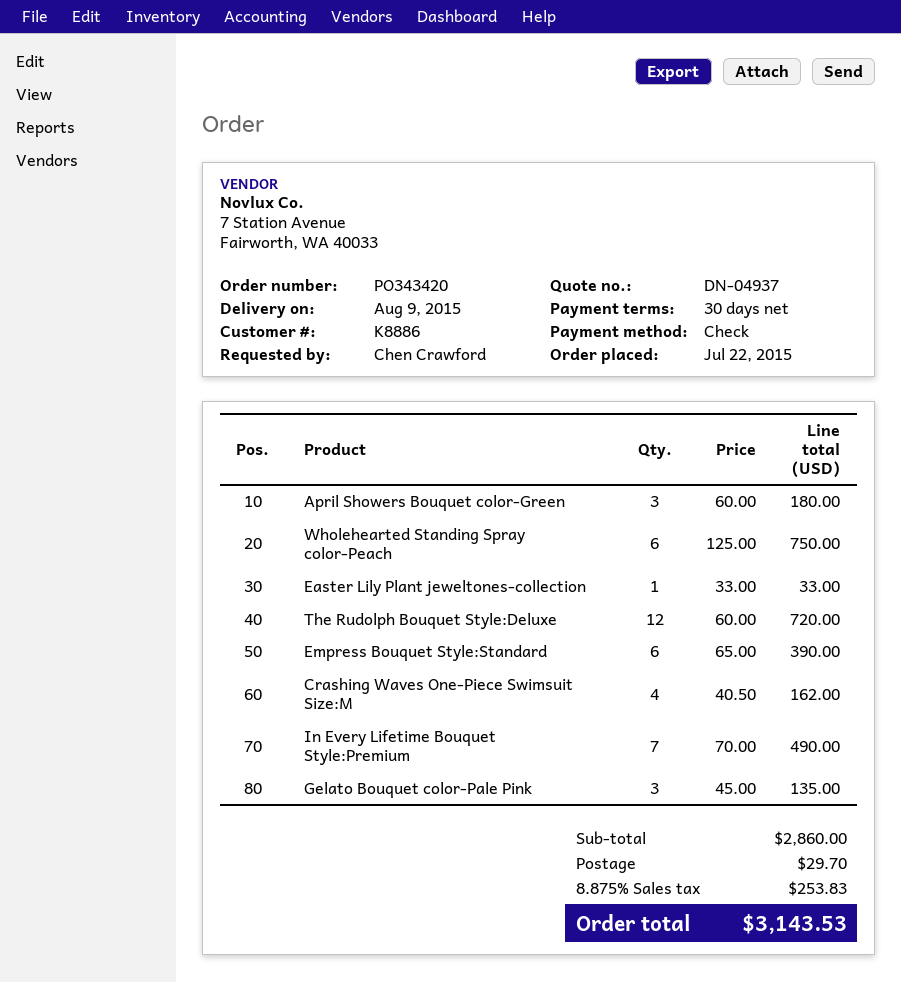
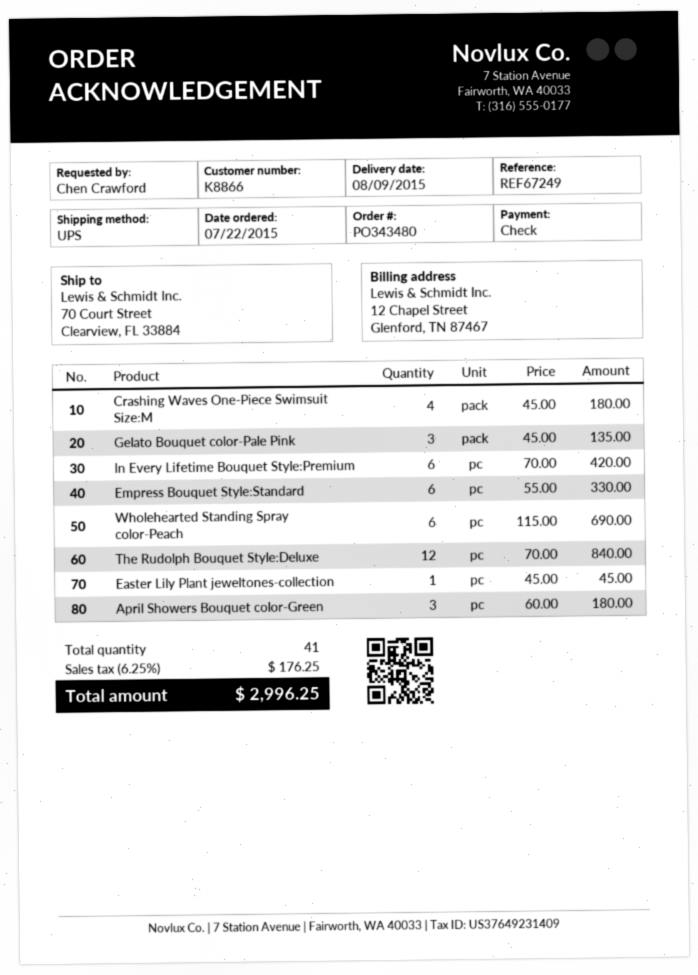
order number: PO343420 -> PO343480
customer number: K8886 -> K8866
Wholehearted Standing Spray color-Peach: 6 x 125.00 = 750.00 -> 6 x 115.00 = 690.00
Easter Lily Plant jeweltones-collection: 1 x 33.00 = 33.00 -> 1 x 45.00 = 45.00
The Rudolph Bouquet Style:Deluxe: 12 x 60.00 = 720.00 -> 12 x 70.00 = 840.00
Empress Bouquet Style:Standard: 6 x 65.00 = 390.00 -> 6 x 55.00 = 330.00
Crashing Waves One-Piece Swimsuit Size:M: 4 x 40.50 = 162.00 -> 4 x 45.00 = 180.00
In Every Lifetime Bouquet Style:Premium: 7 x 70.00 = 490.00 -> 6 x 70.00 = 420.00
shipping: 29.70 -> none
tax: 8.875% = 253.83 -> 6.25% = 176.25
total: 3143.53 -> 2996.25

